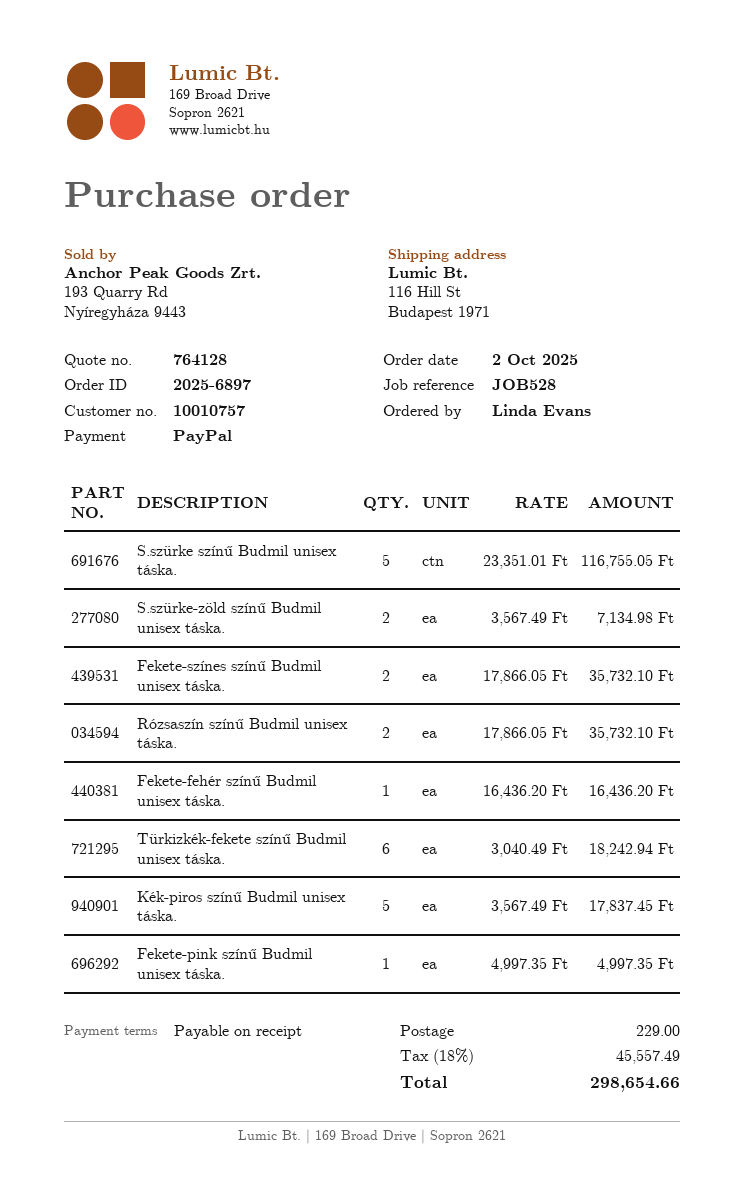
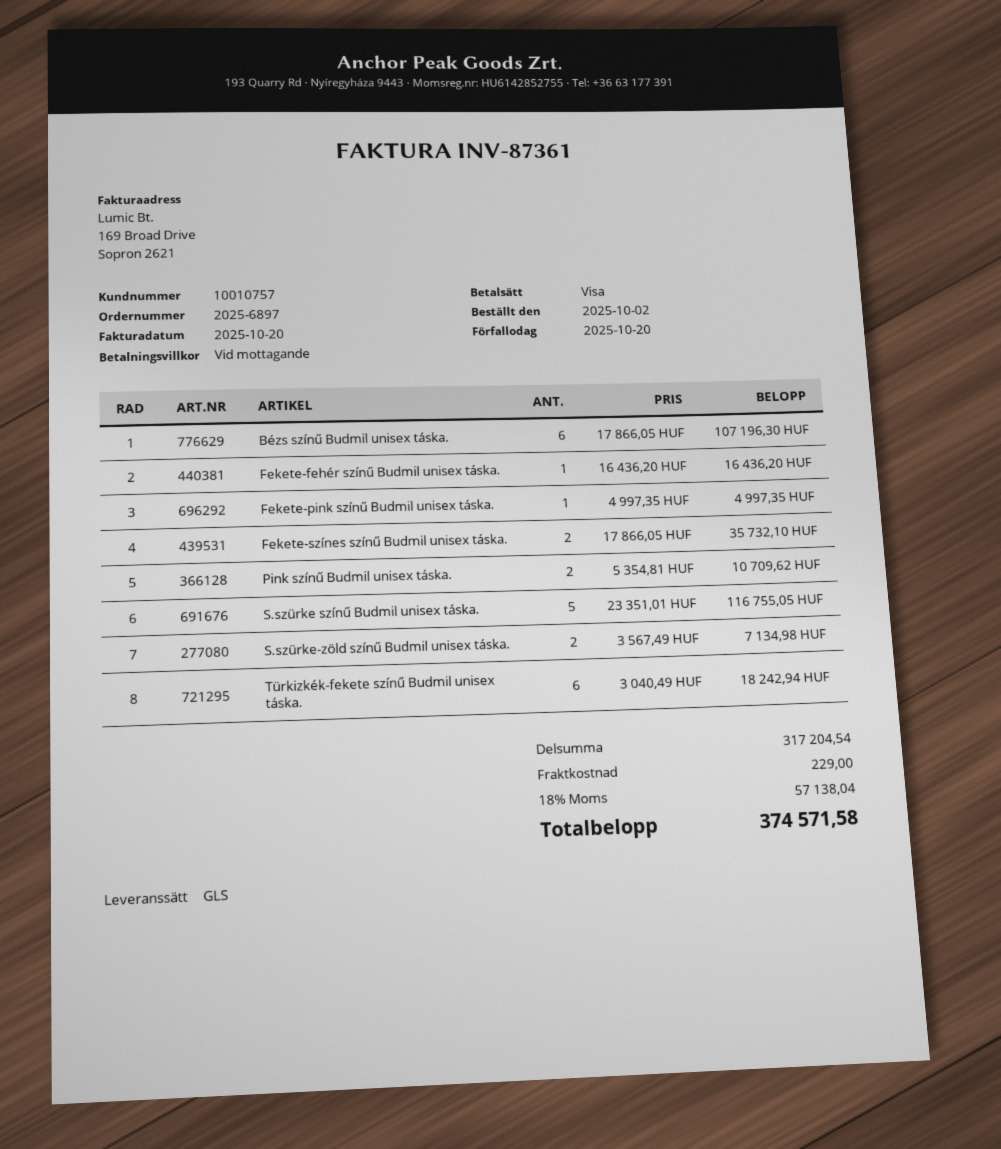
payment method: PayPal -> Visa
Rózsaszín színű Budmil unisex táska.: 2 x 17866.05 = 35732.10 -> none
Kék-piros színű Budmil unisex táska.: 5 x 3567.49 = 17837.45 -> none
Bézs színű Budmil unisex táska.: none -> 6 x 17866.05 = 107196.30
Pink színű Budmil unisex táska.: none -> 2 x 5354.81 = 10709.62
tax: 18% = 45557.49 -> 18% = 57138.04
total: 298654.66 -> 374571.58

